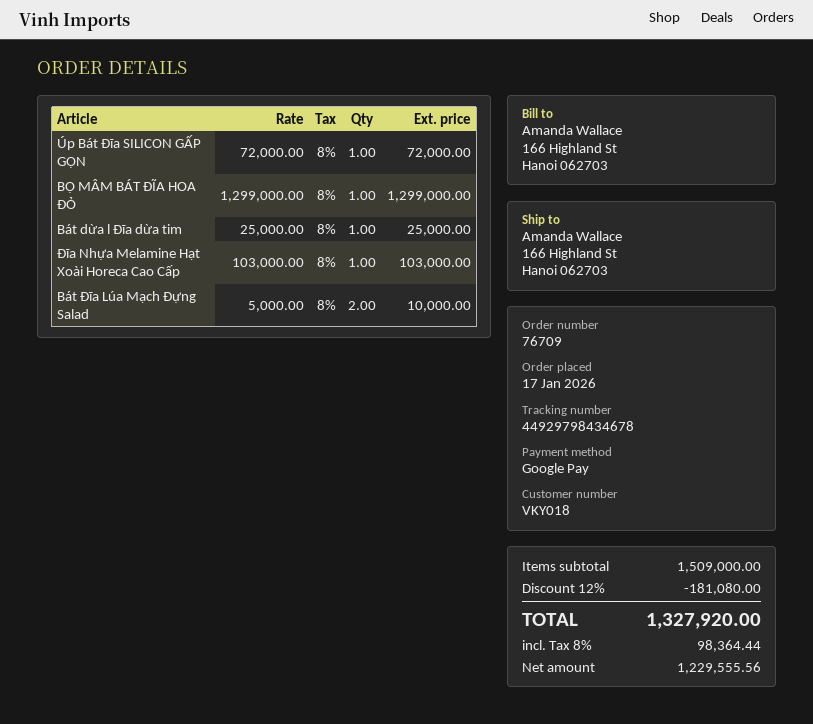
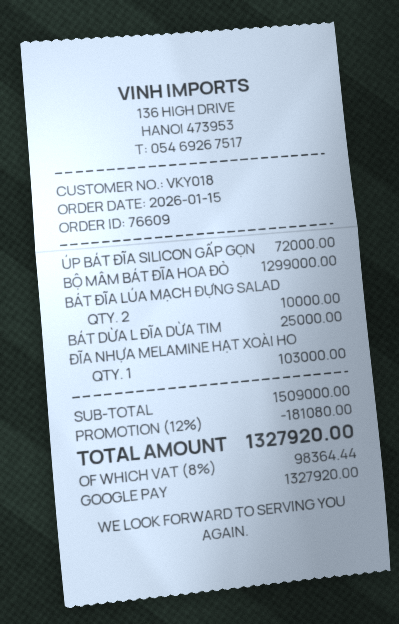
order number: 76709 -> 76609
order date: 2026-01-17 -> 2026-01-15

